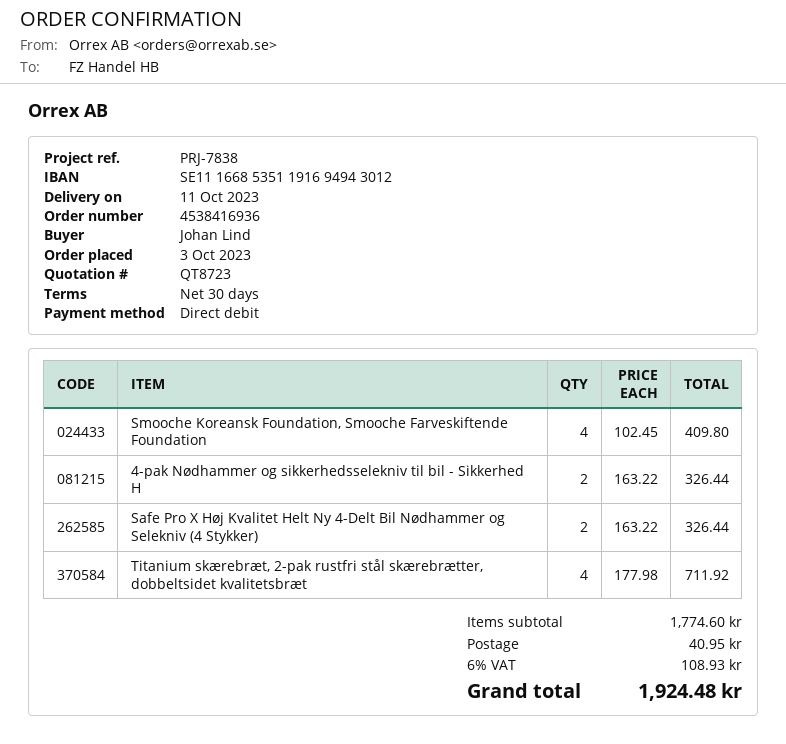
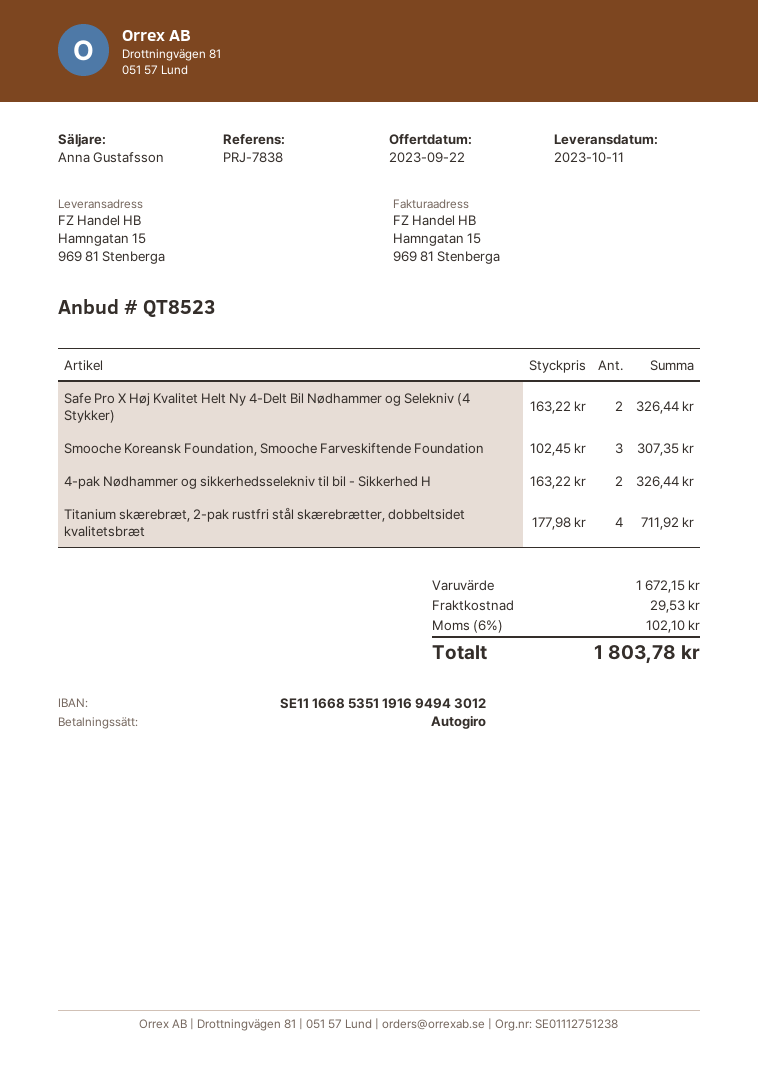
quote number: QT8723 -> QT8523
Smooche Koreansk Foundation, Smooche Farveskiftende Foundation: 4 x 102.45 = 409.80 -> 3 x 102.45 = 307.35
subtotal: 1774.60 -> 1672.15
shipping: 40.95 -> 29.53
tax: 6% = 108.93 -> 6% = 102.10
total: 1924.48 -> 1803.78

